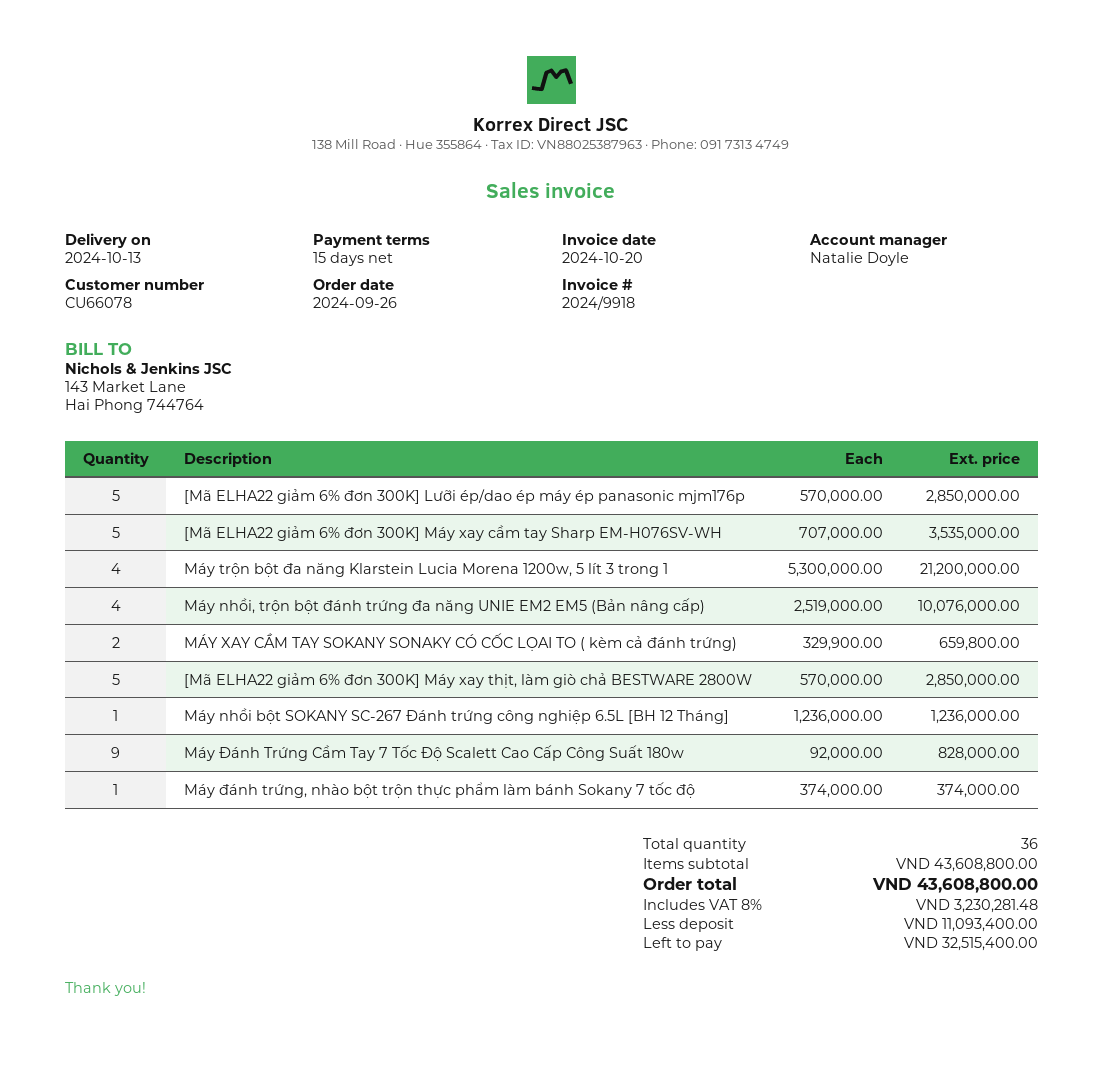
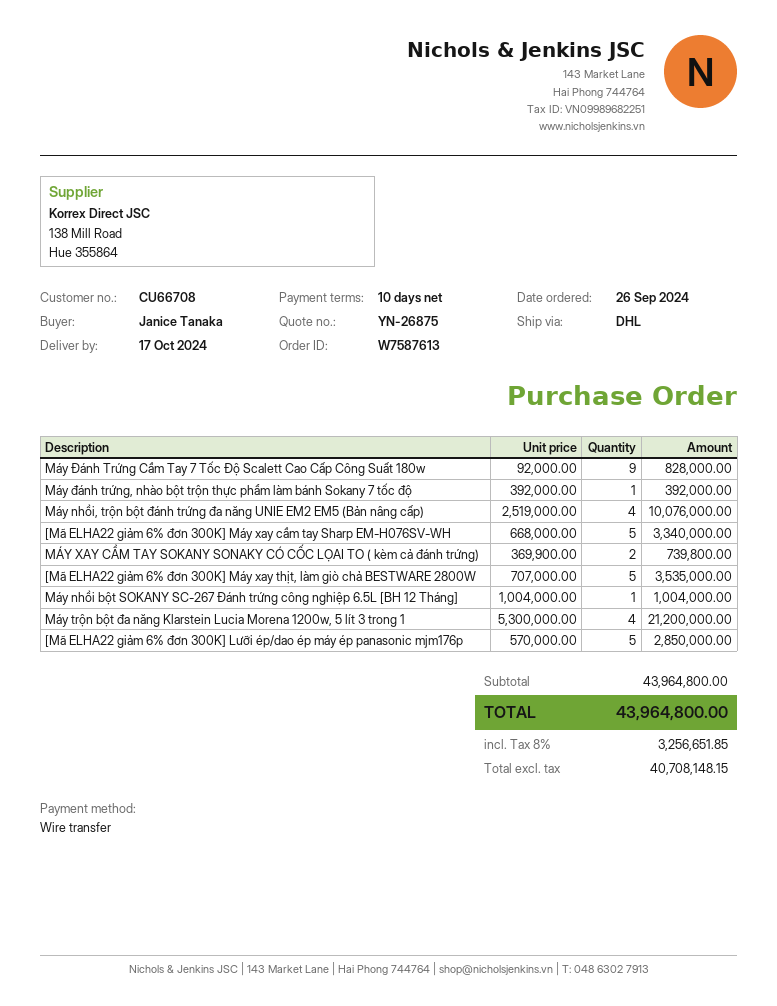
delivery date: 2024-10-13 -> 2024-10-17
payment terms: 15 days -> 10 days
customer number: CU66078 -> CU66708
[Mã ELHA22 giảm 6% đơn 300K] Máy xay cầm tay Sharp EM-H076SV-WH: 5 x 707000.00 = 3535000.00 -> 5 x 668000.00 = 3340000.00
MÁY XAY CẦM TAY SOKANY SONAKY CÓ CỐC LỌAI TO ( kèm cả đánh trứng): 2 x 329900.00 = 659800.00 -> 2 x 369900.00 = 739800.00
[Mã ELHA22 giảm 6% đơn 300K] Máy xay thịt, làm giò chả BESTWARE 2800W: 5 x 570000.00 = 2850000.00 -> 5 x 707000.00 = 3535000.00
Máy nhồi bột SOKANY SC-267 Đánh trứng công nghiệp 6.5L [BH 12 Tháng]: 1 x 1236000.00 = 1236000.00 -> 1 x 1004000.00 = 1004000.00
Máy đánh trứng, nhào bột trộn thực phẩm làm bánh Sokany 7 tốc độ: 1 x 374000.00 = 374000.00 -> 1 x 392000.00 = 392000.00
subtotal: 43608800.00 -> 43964800.00
tax: 8% = 3230281.48 -> 8% = 3256651.85
total: 43608800.00 -> 43964800.00

